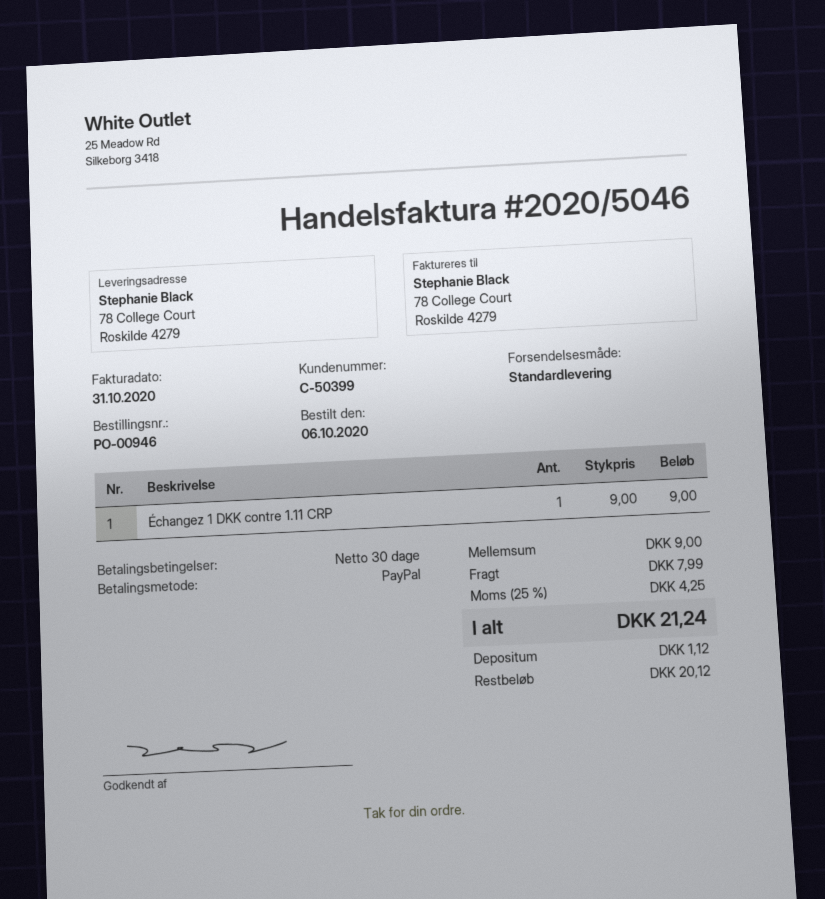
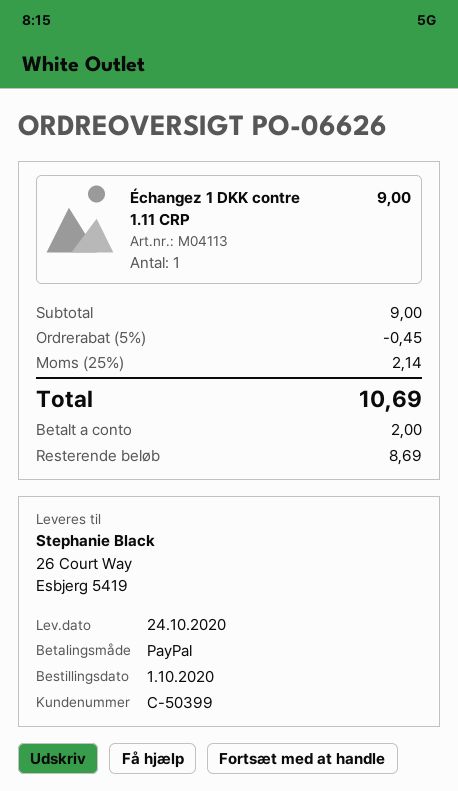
order number: PO-00946 -> PO-06626
order date: 2020-10-06 -> 2020-10-01
ship to: 78 College Court, Roskilde 4279 -> 26 Court Way, Esbjerg 5419
discount: none -> 5% = 0.45
shipping: 7.99 -> none
tax: 25% = 4.25 -> 25% = 2.14
total: 21.24 -> 10.69
deposit: 1.12 -> 2.00
balance: 20.12 -> 8.69

